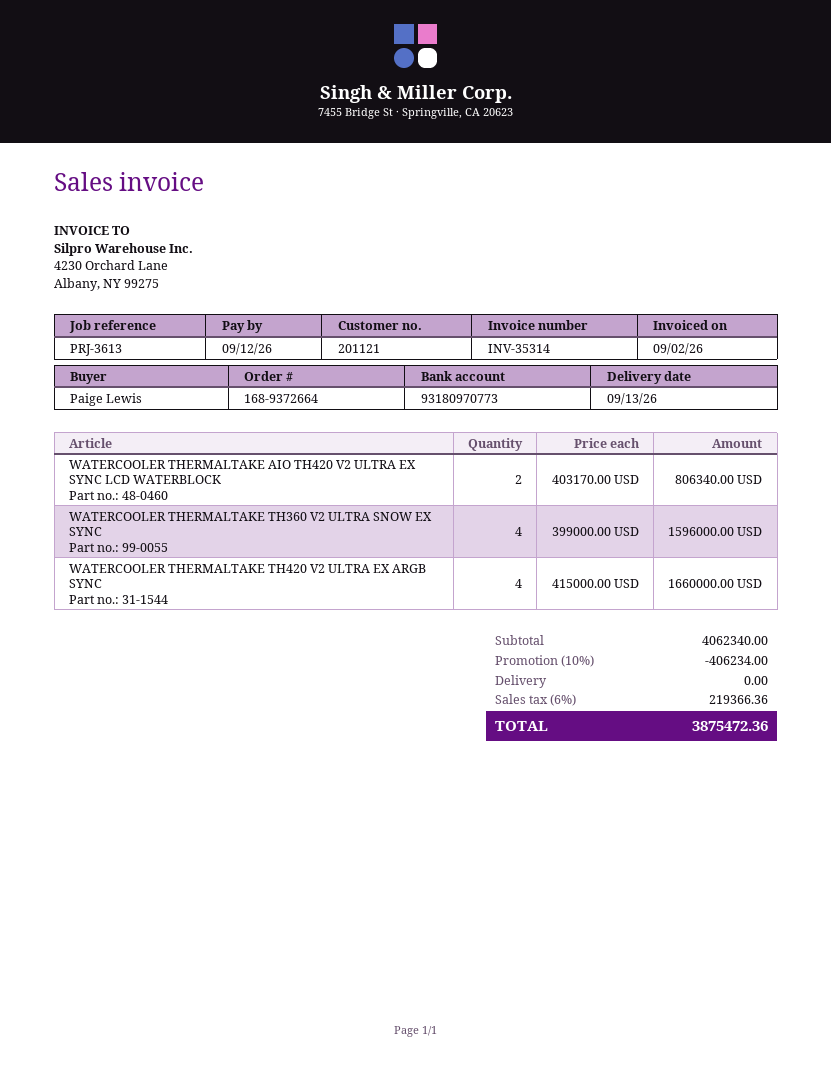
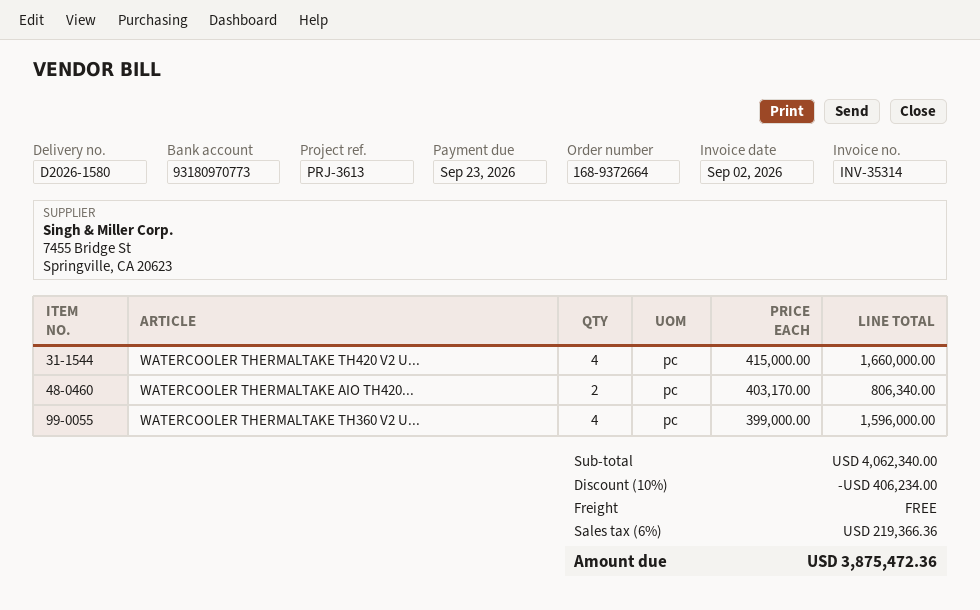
due date: 2026-09-12 -> 2026-09-23

